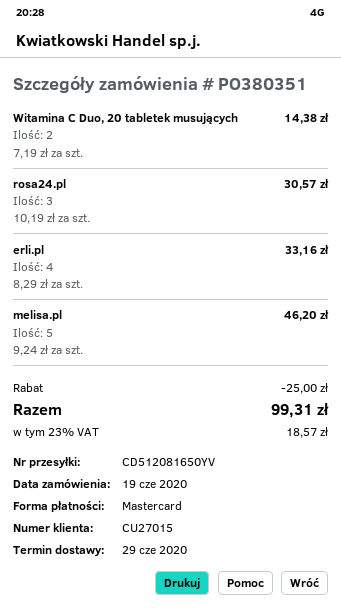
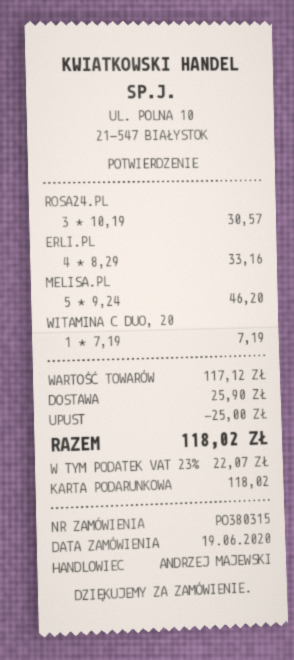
order number: PO380351 -> PO380315
payment method: Mastercard -> gift card
Witamina C Duo, 20 tabletek musujących: 2 x 7.19 = 14.38 -> 1 x 7.19 = 7.19
shipping: none -> 25.90
tax: 23% = 18.57 -> 23% = 22.07
total: 99.31 -> 118.02

